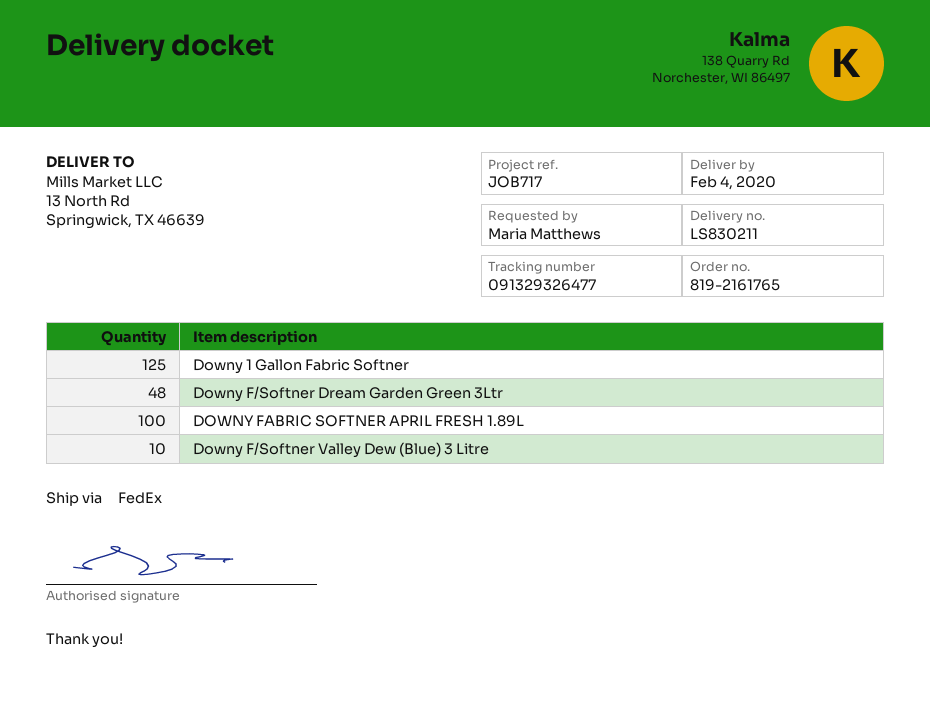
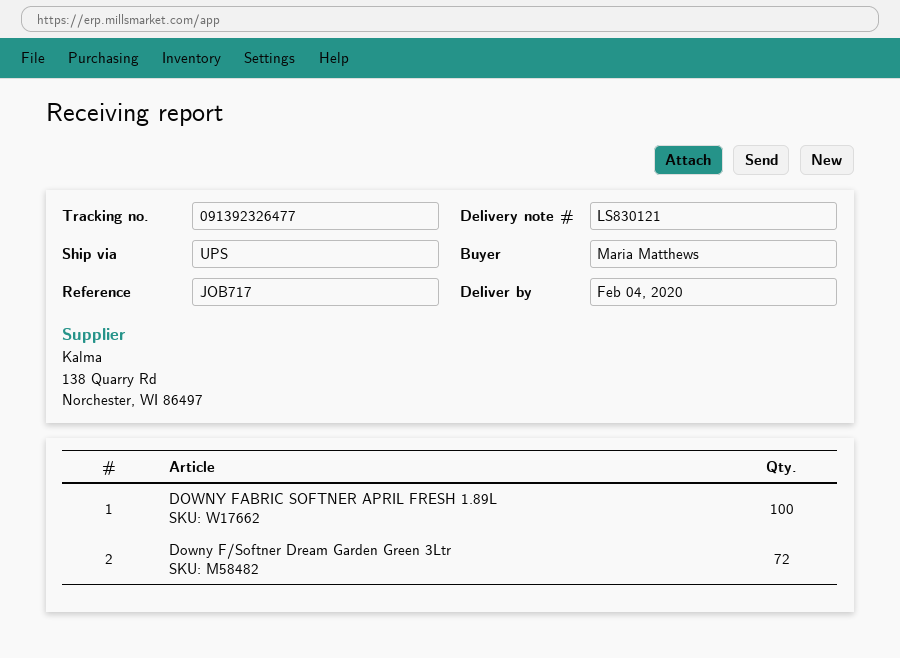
delivery note number: LS830211 -> LS830121
shipping method: FedEx -> UPS
tracking number: 091329326477 -> 091392326477
Downy 1 Gallon Fabric Softner: 125 -> none
Downy F/Softner Dream Garden Green 3Ltr: 48 -> 72
Downy F/Softner Valley Dew (Blue) 3 Litre: 10 -> none

